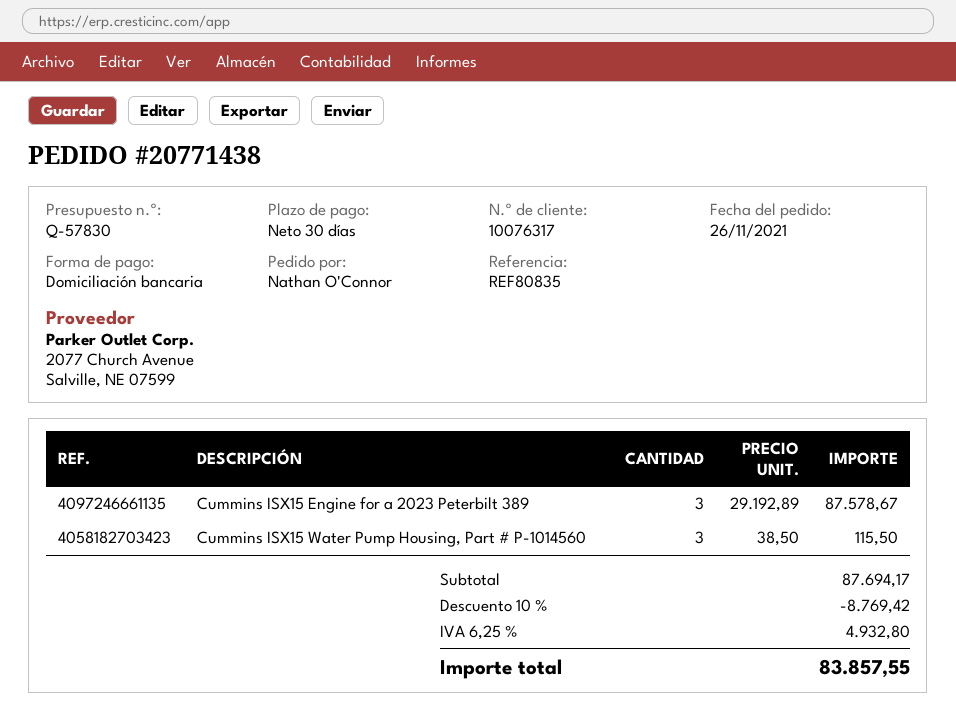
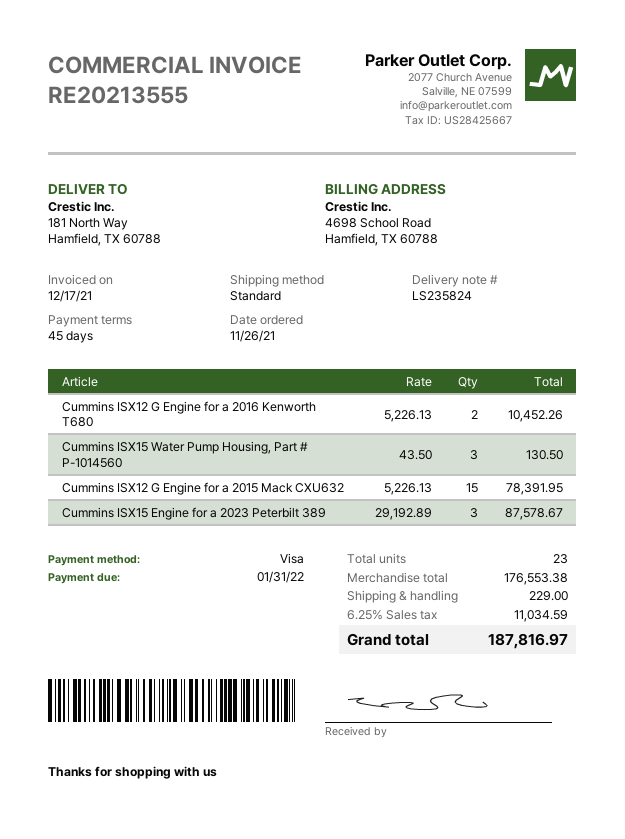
payment terms: 30 days -> 45 days
payment method: direct debit -> Visa
Cummins ISX15 Water Pump Housing, Part # P-1014560: 3 x 38.50 = 115.50 -> 3 x 43.50 = 130.50
Cummins ISX12 G Engine for a 2016 Kenworth T680: none -> 2 x 5226.13 = 10452.26
Cummins ISX12 G Engine for a 2015 Mack CXU632: none -> 15 x 5226.13 = 78391.95
subtotal: 87694.17 -> 176553.38
discount: 10% = 8769.42 -> none
shipping: none -> 229.00
tax: 6.25% = 4932.80 -> 6.25% = 11034.59
total: 83857.55 -> 187816.97

